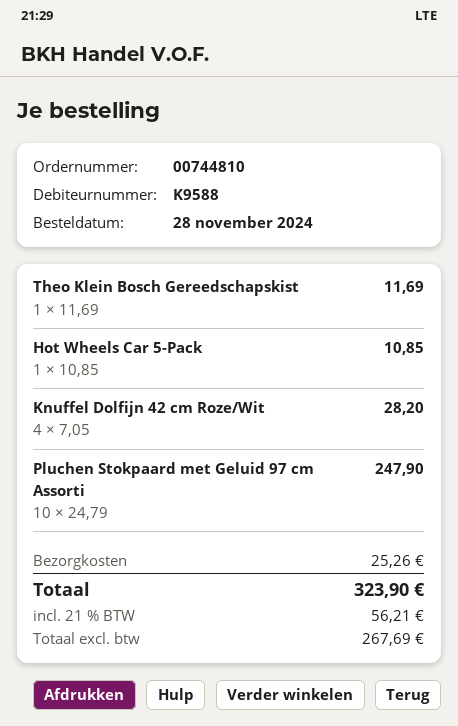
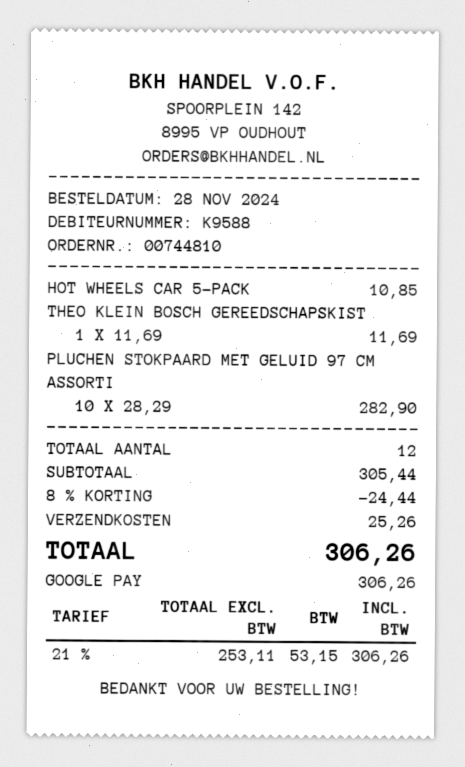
Knuffel Dolfijn 42 cm Roze/Wit: 4 x 7.05 = 28.20 -> none
Pluchen Stokpaard met Geluid 97 cm Assorti: 10 x 24.79 = 247.90 -> 10 x 28.29 = 282.90
discount: none -> 8% = 24.44
net: 267.69 -> 253.11
tax: 21% = 56.21 -> 21% = 53.15
total: 323.90 -> 306.26

